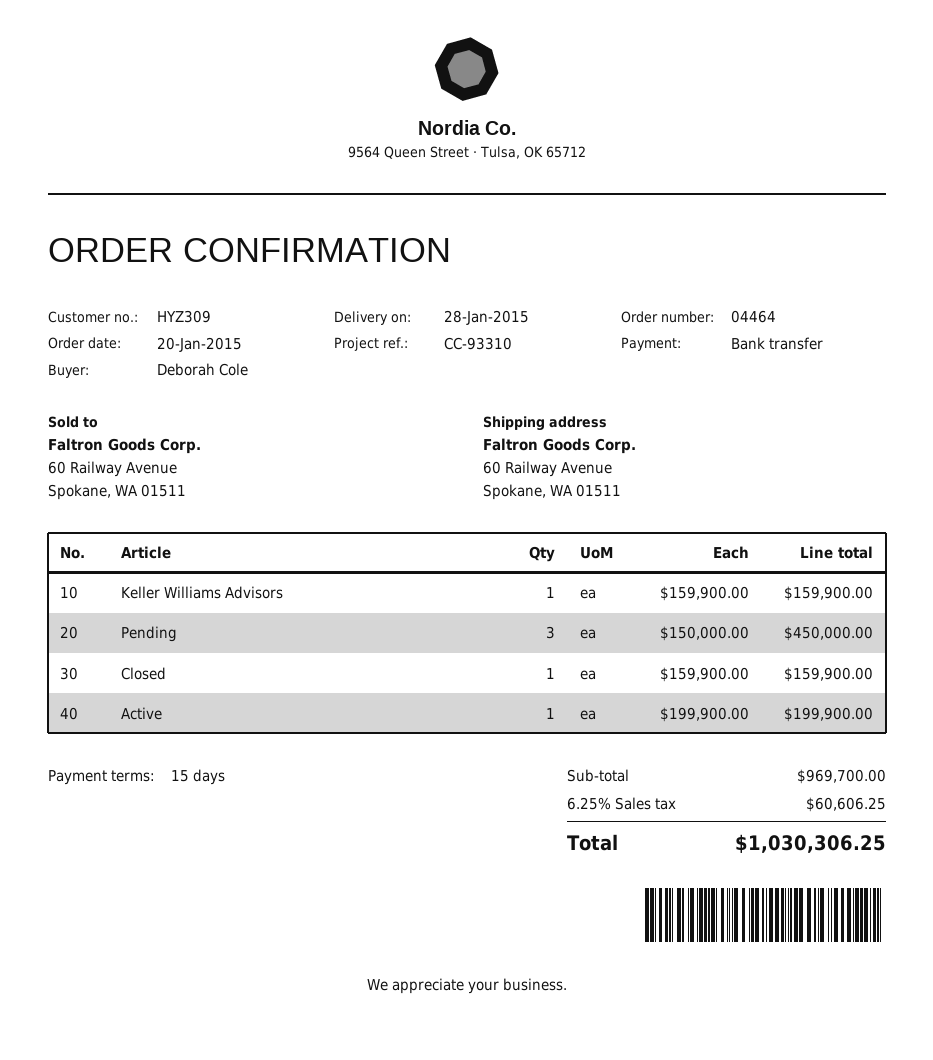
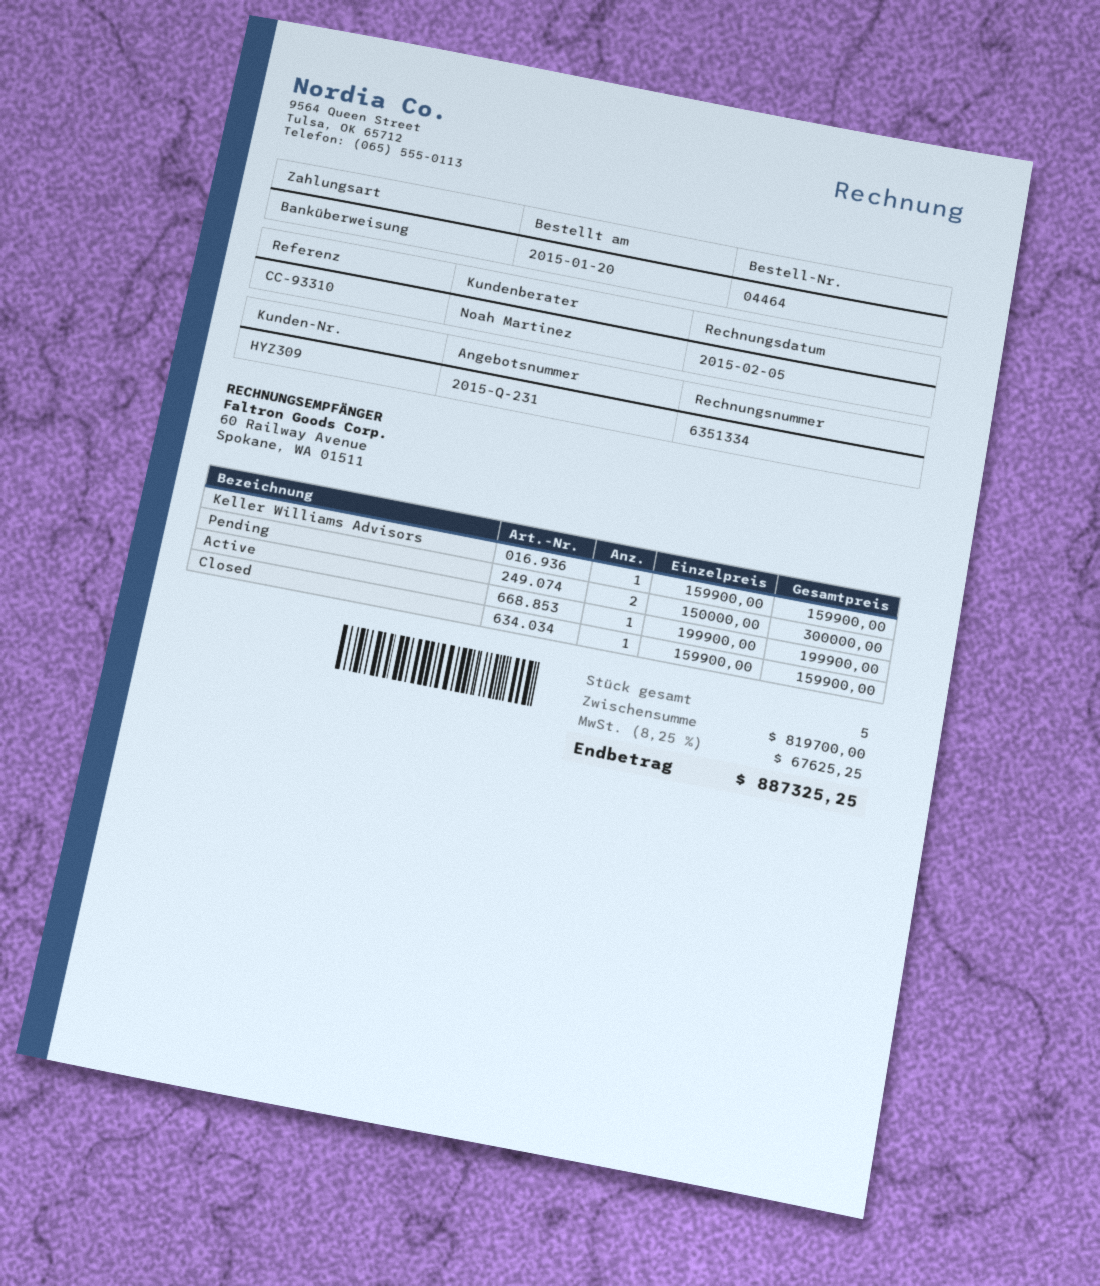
Pending: 3 x 150000.00 = 450000.00 -> 2 x 150000.00 = 300000.00
subtotal: 969700.00 -> 819700.00
tax: 6.25% = 60606.25 -> 8.25% = 67625.25
total: 1030306.25 -> 887325.25

